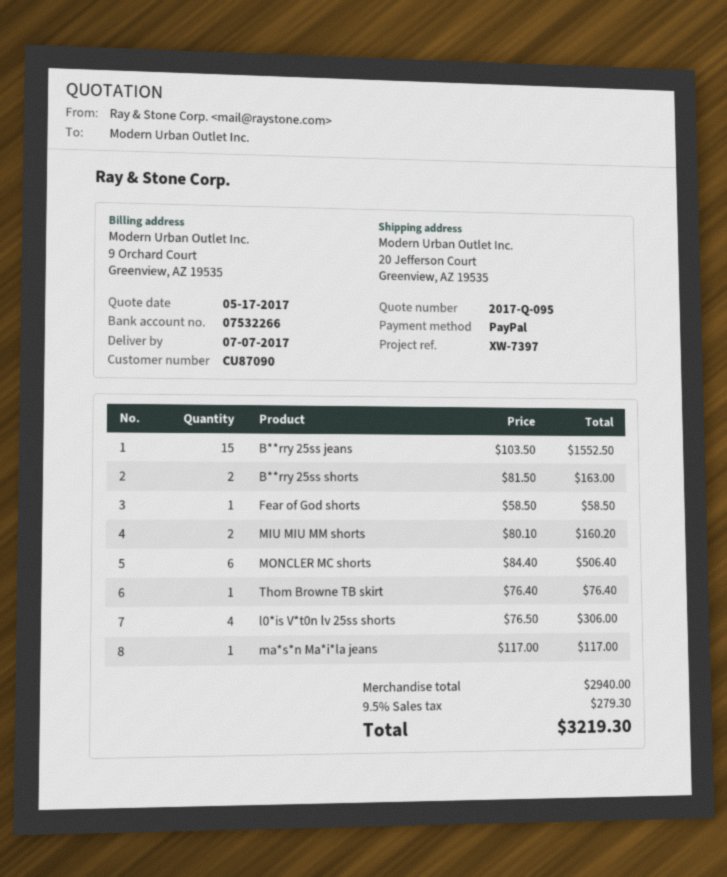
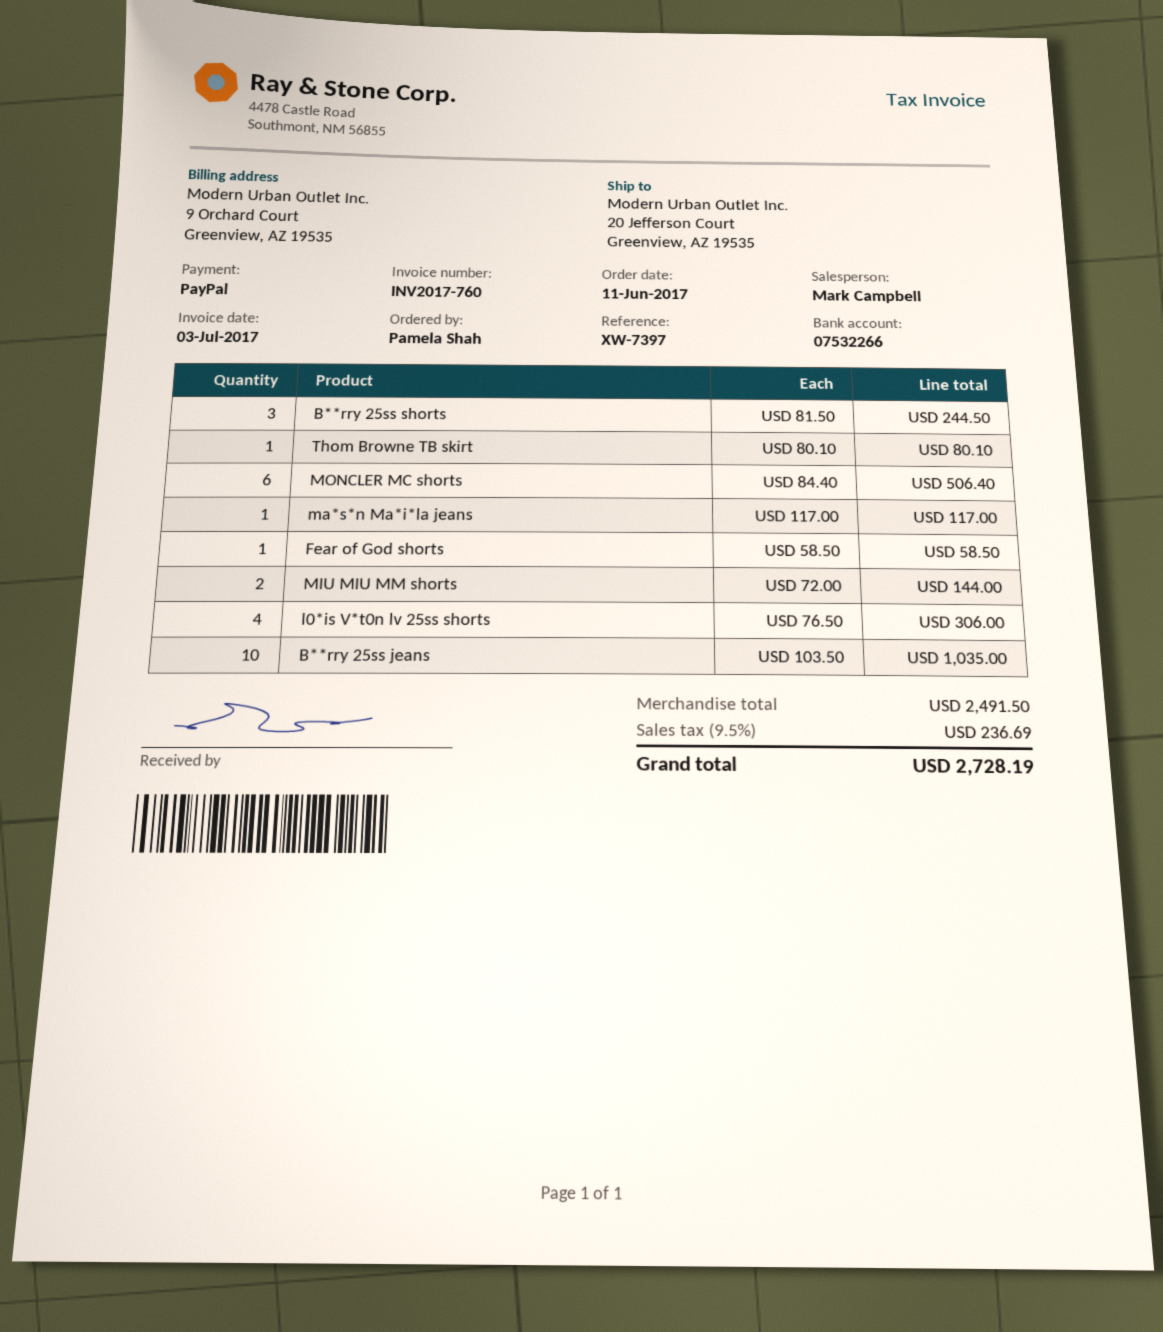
B**rry 25ss jeans: 15 x 103.50 = 1552.50 -> 10 x 103.50 = 1035.00
B**rry 25ss shorts: 2 x 81.50 = 163.00 -> 3 x 81.50 = 244.50
MIU MIU MM shorts: 2 x 80.10 = 160.20 -> 2 x 72.00 = 144.00
Thom Browne TB skirt: 1 x 76.40 = 76.40 -> 1 x 80.10 = 80.10
subtotal: 2940.00 -> 2491.50
tax: 9.5% = 279.30 -> 9.5% = 236.69
total: 3219.30 -> 2728.19

